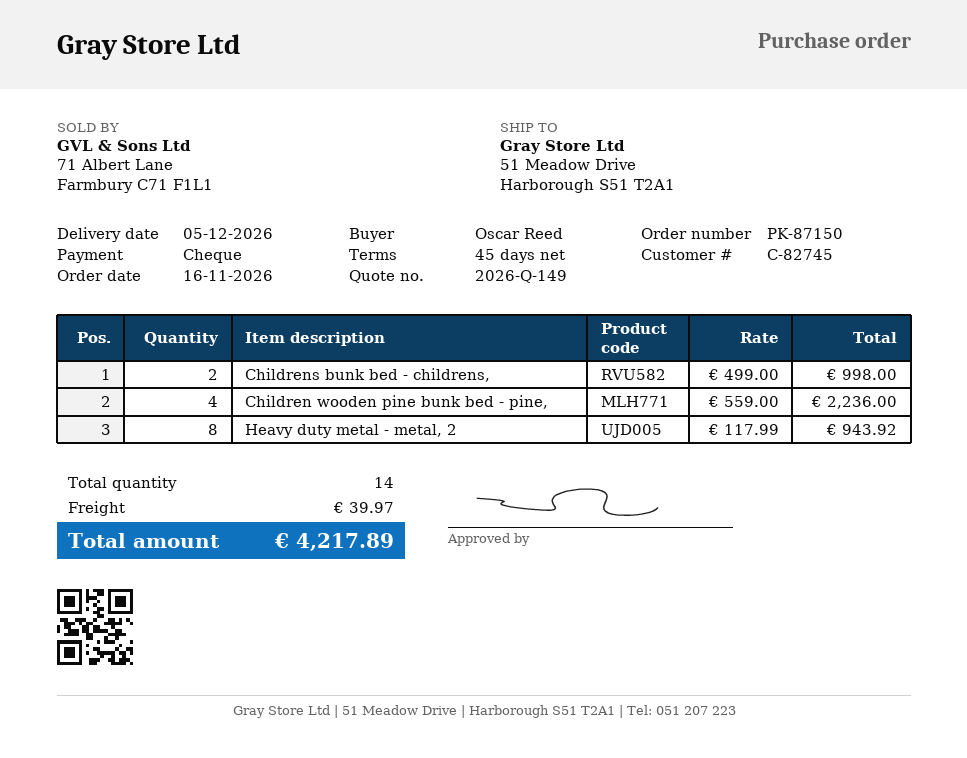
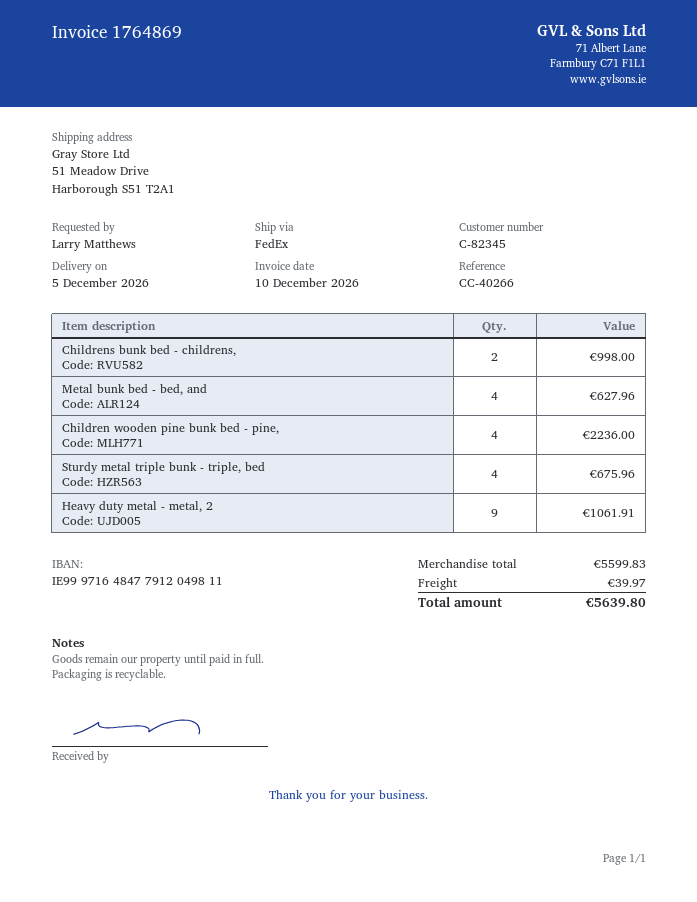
customer number: C-82745 -> C-82345
ordered by: Oscar Reed -> Larry Matthews
Heavy duty metal - metal, 2: 8 for 943.92 -> 9 for 1061.91
Metal bunk bed - bed, and: none -> 4 for 627.96
Sturdy metal triple bunk - triple, bed: none -> 4 for 675.96
total: 4217.89 -> 5639.80

